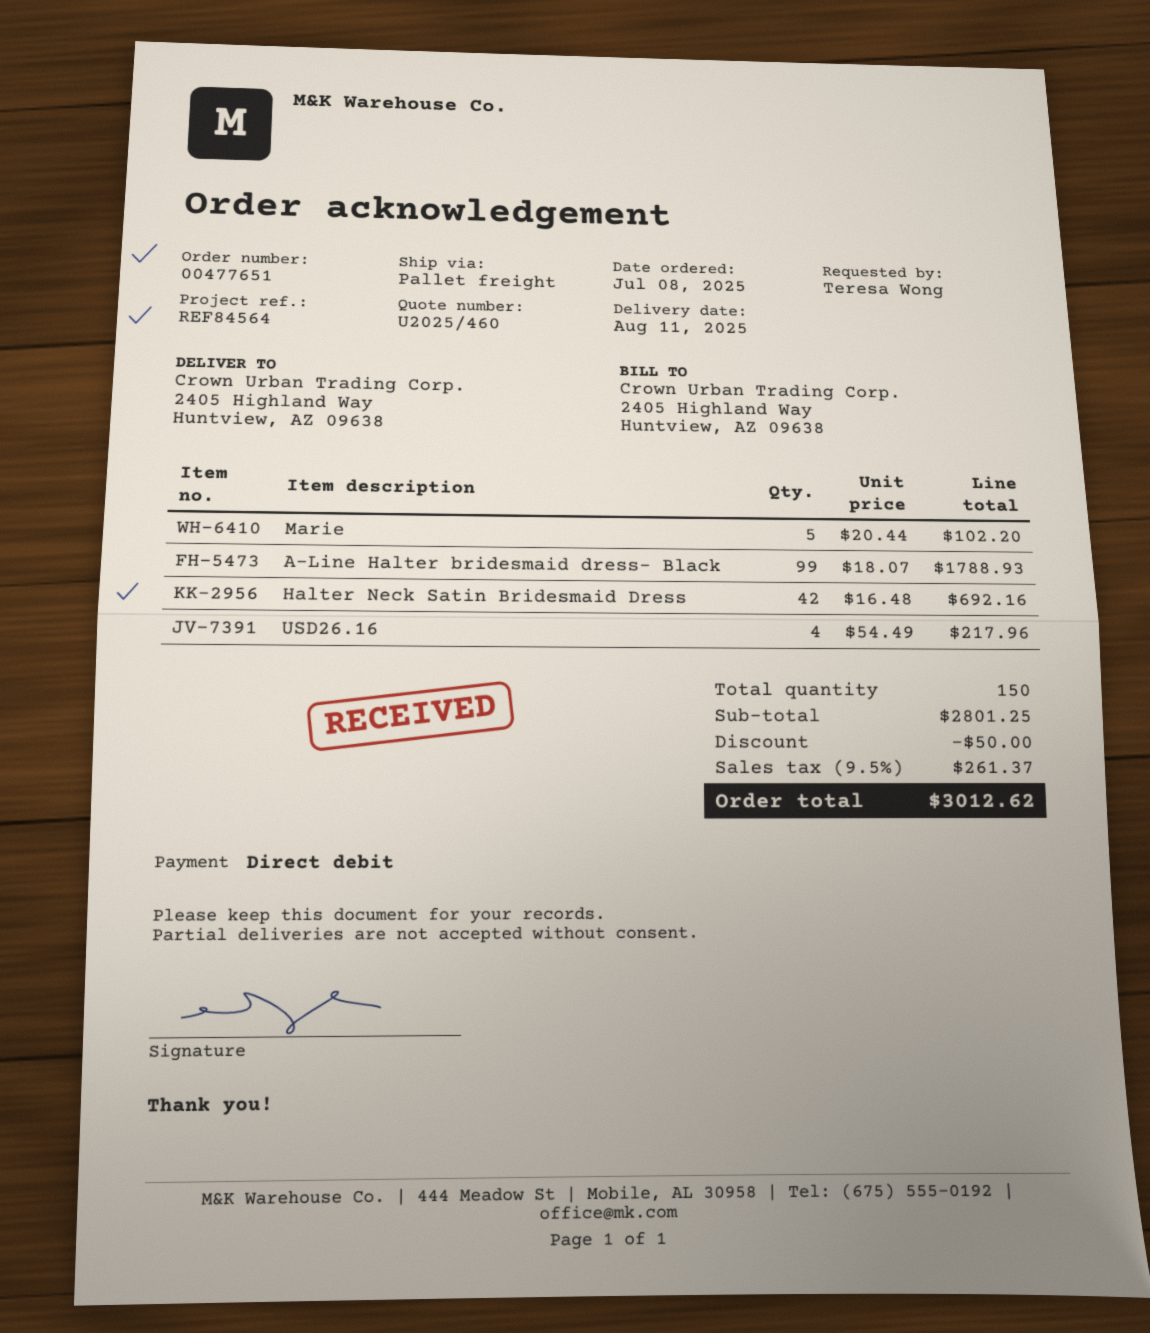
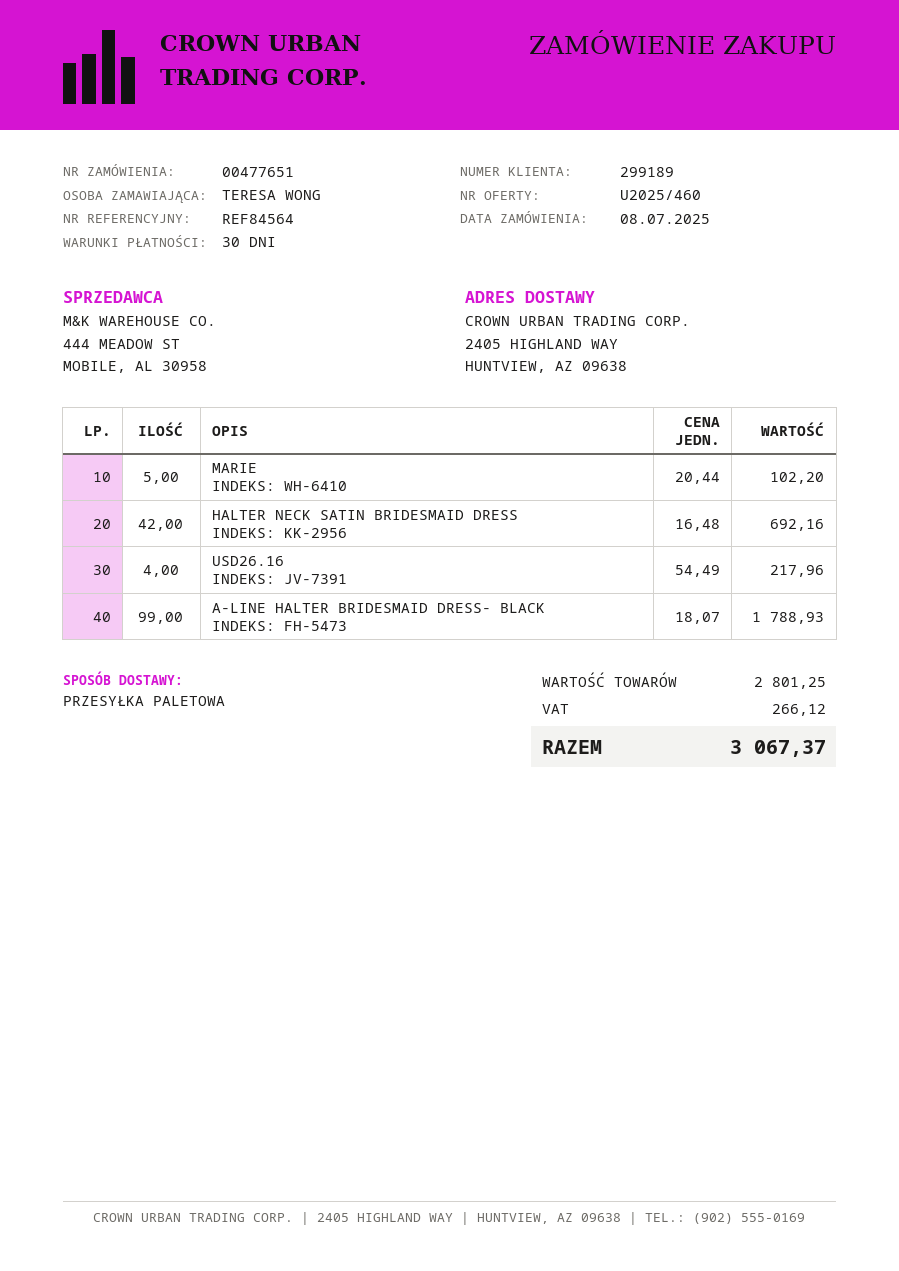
discount: 50.00 -> none
tax: 261.37 -> 266.12
total: 3012.62 -> 3067.37

